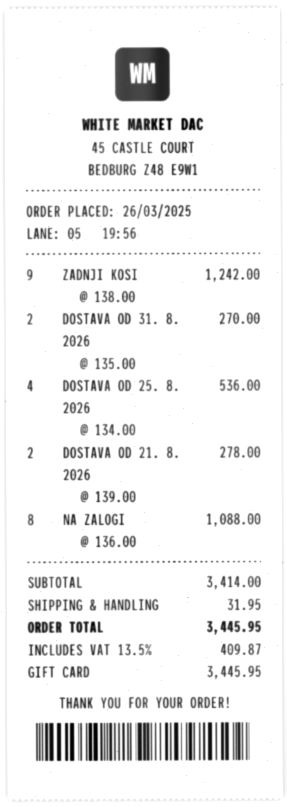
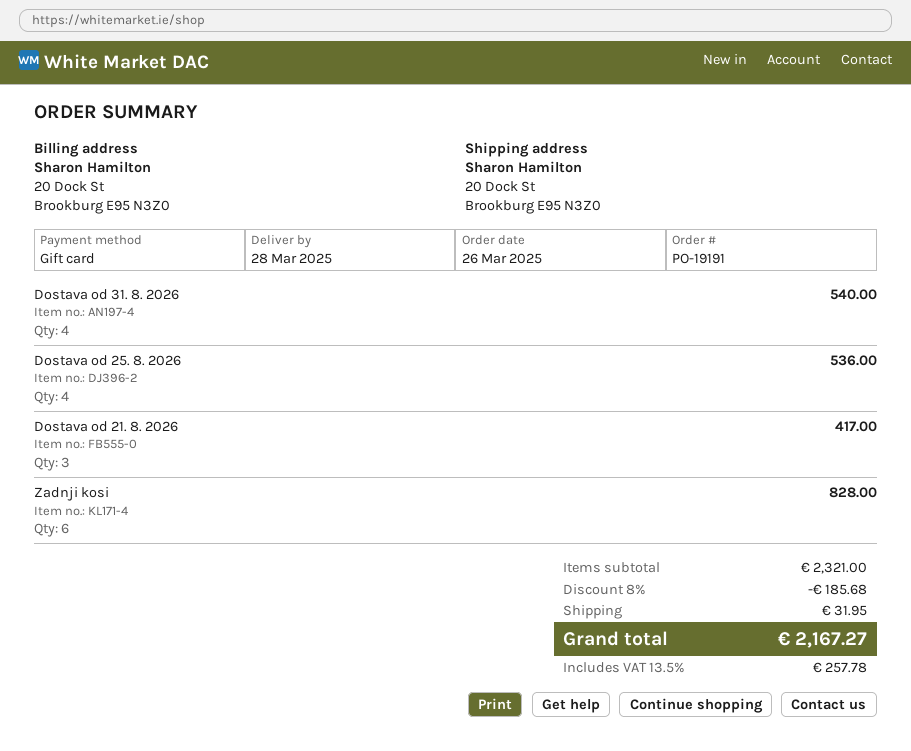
ZADNJI KOSI: 9 for 1242.00 -> 6 for 828.00
DOSTAVA OD 31. 8. 2026: 2 for 270.00 -> 4 for 540.00
DOSTAVA OD 21. 8. 2026: 2 for 278.00 -> 3 for 417.00
NA ZALOGI: 8 for 1088.00 -> none
subtotal: 3414.00 -> 2321.00
discount: none -> 8% = 185.68
tax: 13.5% = 409.87 -> 13.5% = 257.78
total: 3445.95 -> 2167.27

